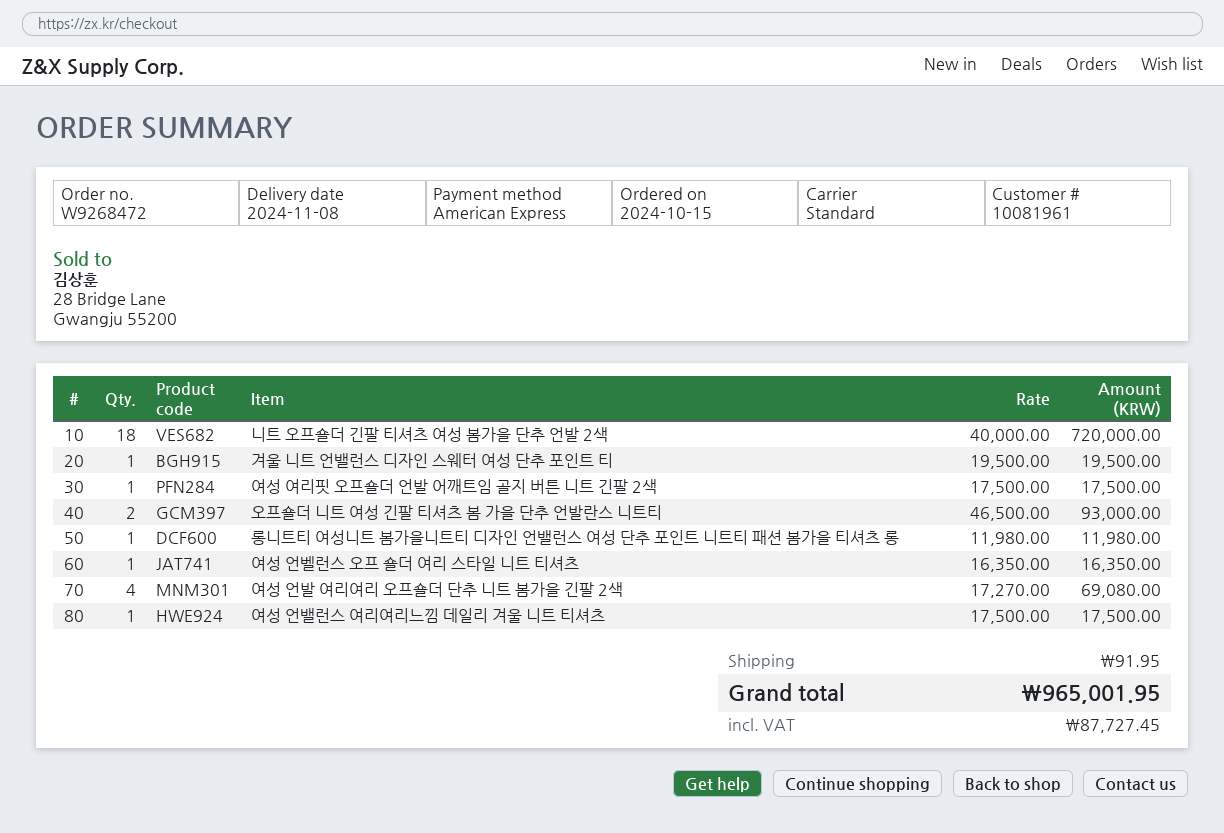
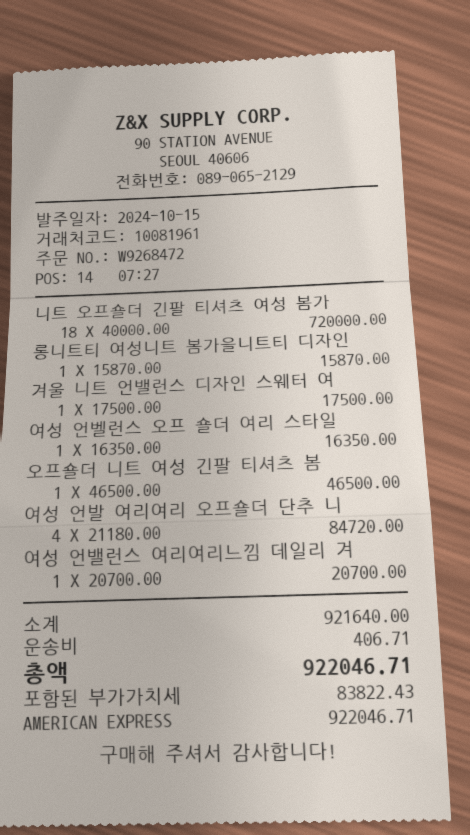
겨울 니트 언밸런스 디자인 스웨터 여성 단추 포인트 티: 1 x 19500.00 = 19500.00 -> 1 x 17500.00 = 17500.00
여성 여리핏 오프숄더 언발 어깨트임 골지 버튼 니트 긴팔 2색: 1 x 17500.00 = 17500.00 -> none
오프숄더 니트 여성 긴팔 티셔츠 봄 가을 단추 언발란스 니트티: 2 x 46500.00 = 93000.00 -> 1 x 46500.00 = 46500.00
롱니트티 여성니트 봄가을니트티 디자인 언밸런스 여성 단추 포인트 니트티 패션 봄가을 티셔츠 롱: 1 x 11980.00 = 11980.00 -> 1 x 15870.00 = 15870.00
여성 언발 여리여리 오프숄더 단추 니트 봄가을 긴팔 2색: 4 x 17270.00 = 69080.00 -> 4 x 21180.00 = 84720.00
여성 언밸런스 여리여리느낌 데일리 겨울 니트 티셔츠: 1 x 17500.00 = 17500.00 -> 1 x 20700.00 = 20700.00
shipping: 91.95 -> 406.71
tax: 87727.45 -> 83822.43
total: 965001.95 -> 922046.71

